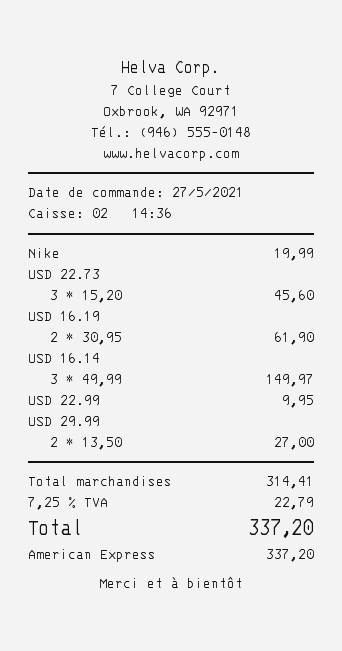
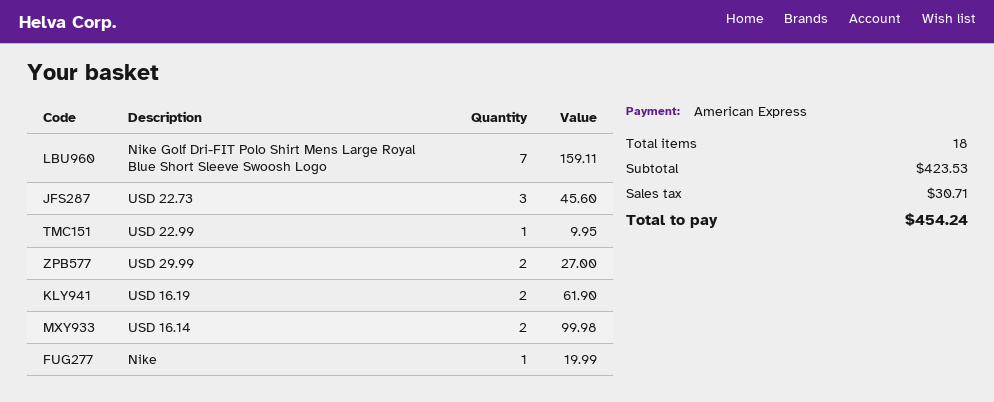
USD 16.14: 3 for 149.97 -> 2 for 99.98
Nike Golf Dri-FIT Polo Shirt Mens Large Royal Blue Short Sleeve Swoosh Logo: none -> 7 for 159.11
subtotal: 314.41 -> 423.53
tax: 22.79 -> 30.71
total: 337.20 -> 454.24

